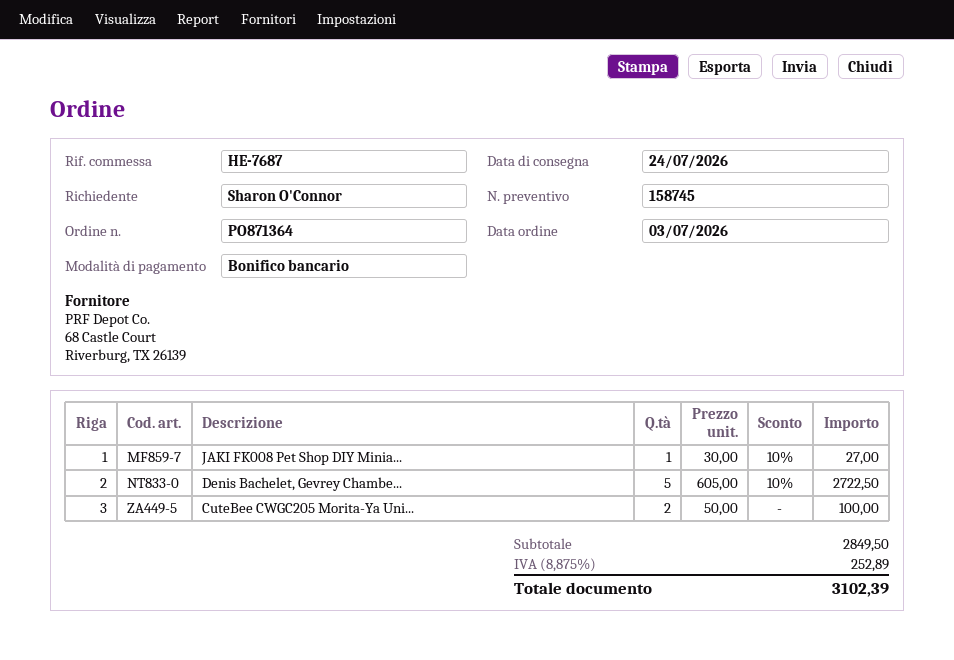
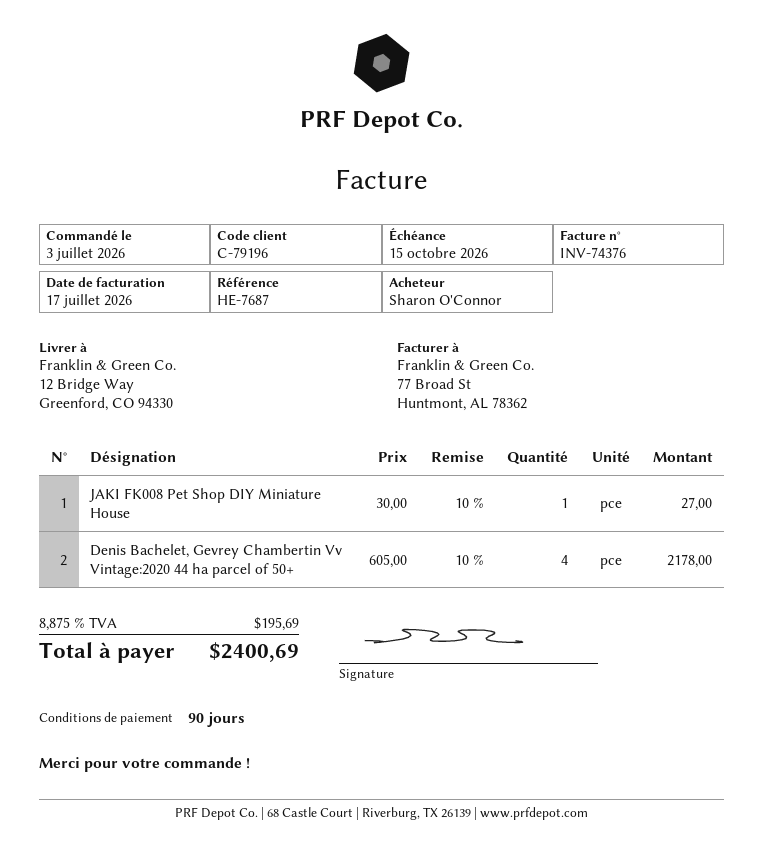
Denis Bachelet, Gevrey Chambe...: 5 x 605.00 - 10% = 2722.50 -> 4 x 605.00 - 10% = 2178.00
CuteBee CWGC205 Morita-Ya Uni...: 2 x 50.00 = 100.00 -> none
tax: 8.875% = 252.89 -> 8.875% = 195.69
total: 3102.39 -> 2400.69

